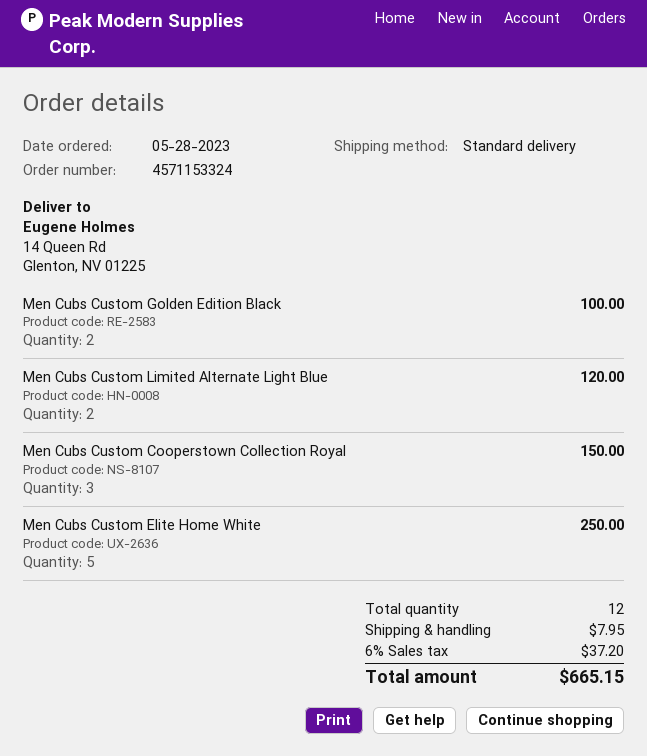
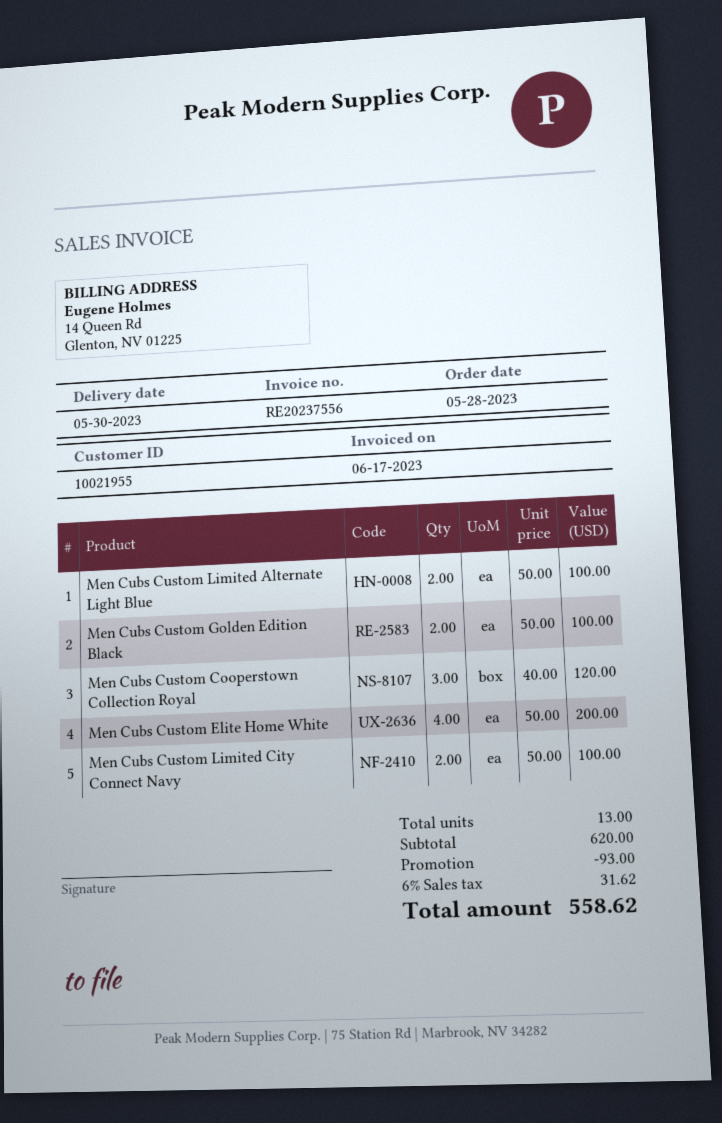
Men Cubs Custom Limited Alternate Light Blue: 2 for 120.00 -> 2 for 100.00
Men Cubs Custom Cooperstown Collection Royal: 3 for 150.00 -> 3 for 120.00
Men Cubs Custom Elite Home White: 5 for 250.00 -> 4 for 200.00
Men Cubs Custom Limited City Connect Navy: none -> 2 for 100.00
total quantity: 12 -> 13
discount: none -> 93.00
shipping: 7.95 -> none
tax: 6% = 37.20 -> 6% = 31.62
total: 665.15 -> 558.62

